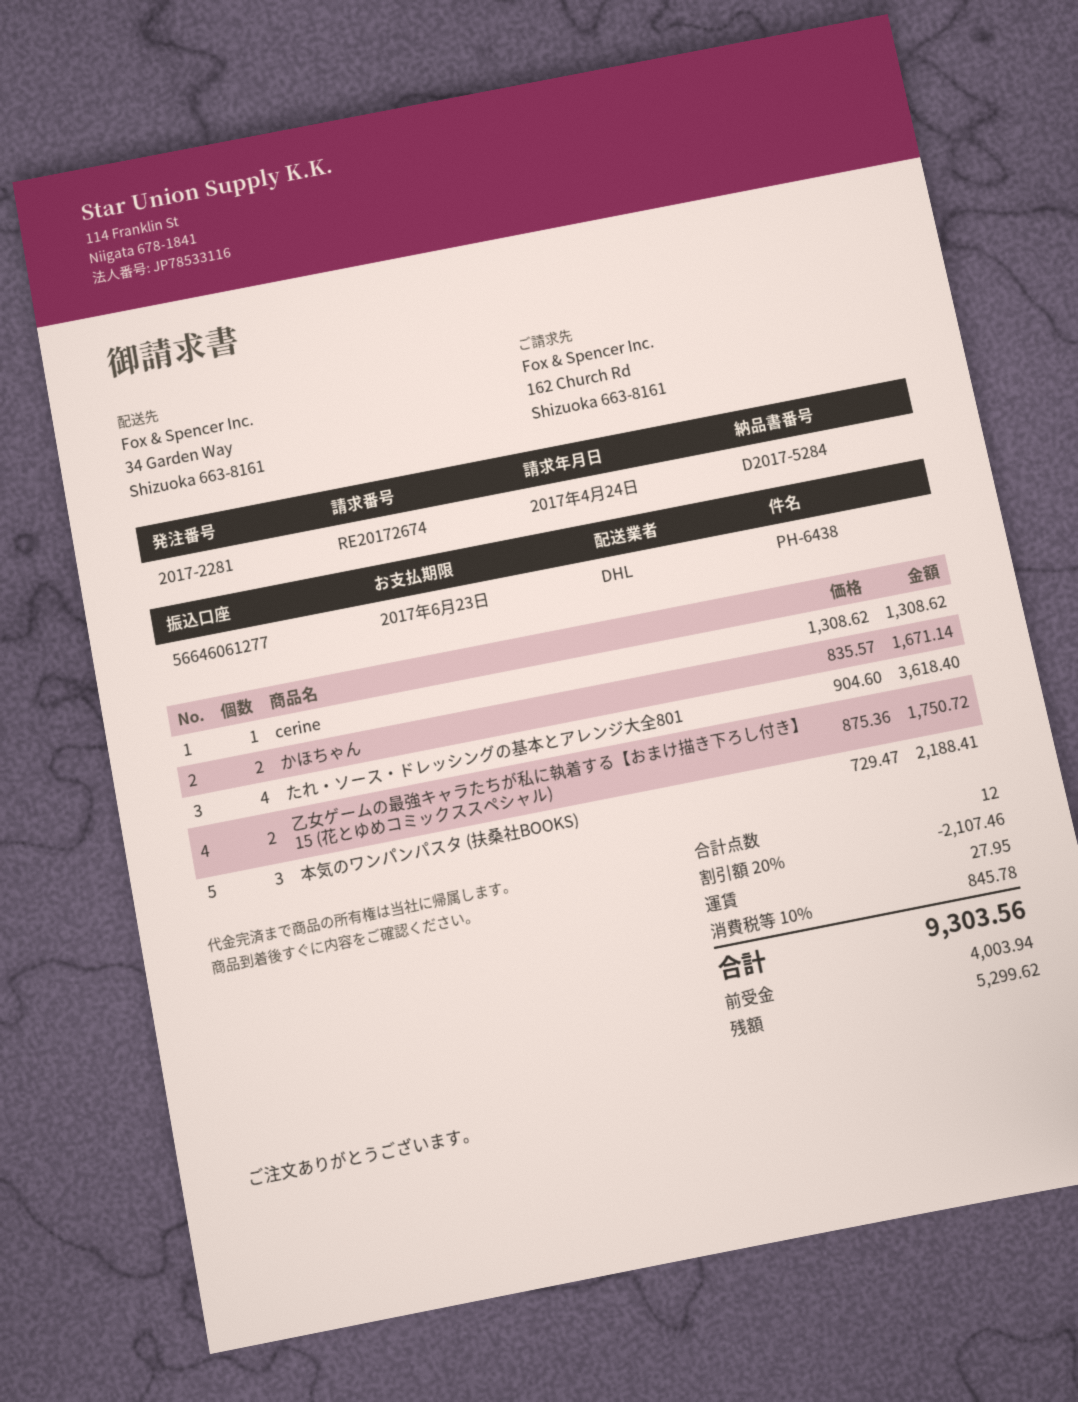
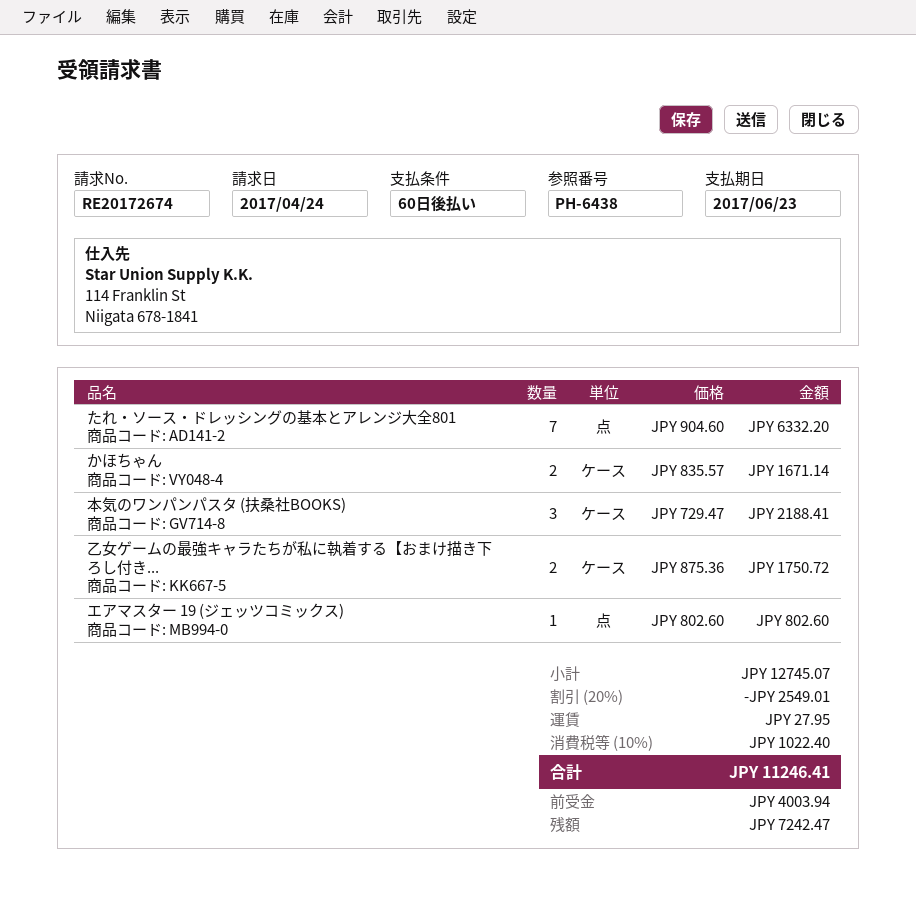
cerine: 1 x 1308.62 = 1308.62 -> none
たれ・ソース・ドレッシングの基本とアレンジ大全801: 4 x 904.60 = 3618.40 -> 7 x 904.60 = 6332.20
エアマスター 19 (ジェッツコミックス): none -> 1 x 802.60 = 802.60
discount: 20% = 2107.46 -> 20% = 2549.01
tax: 10% = 845.78 -> 10% = 1022.40
total: 9303.56 -> 11246.41
balance: 5299.62 -> 7242.47

